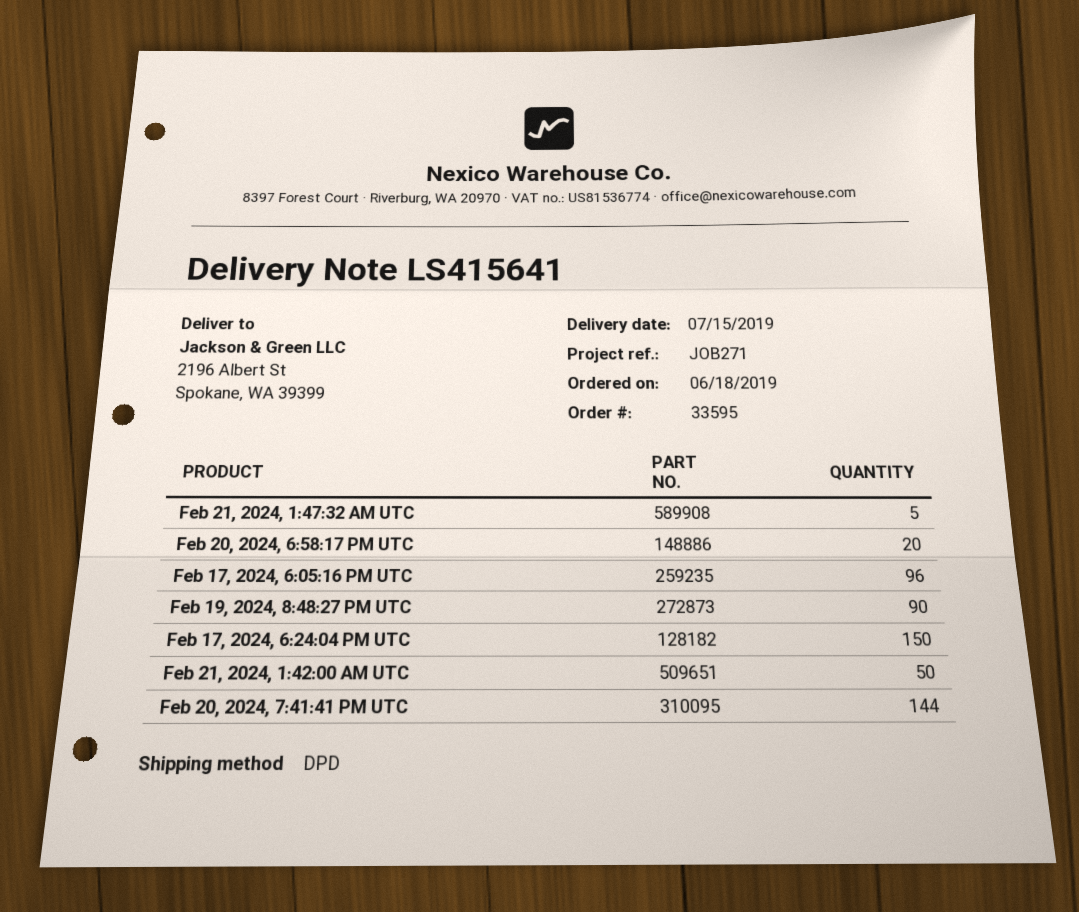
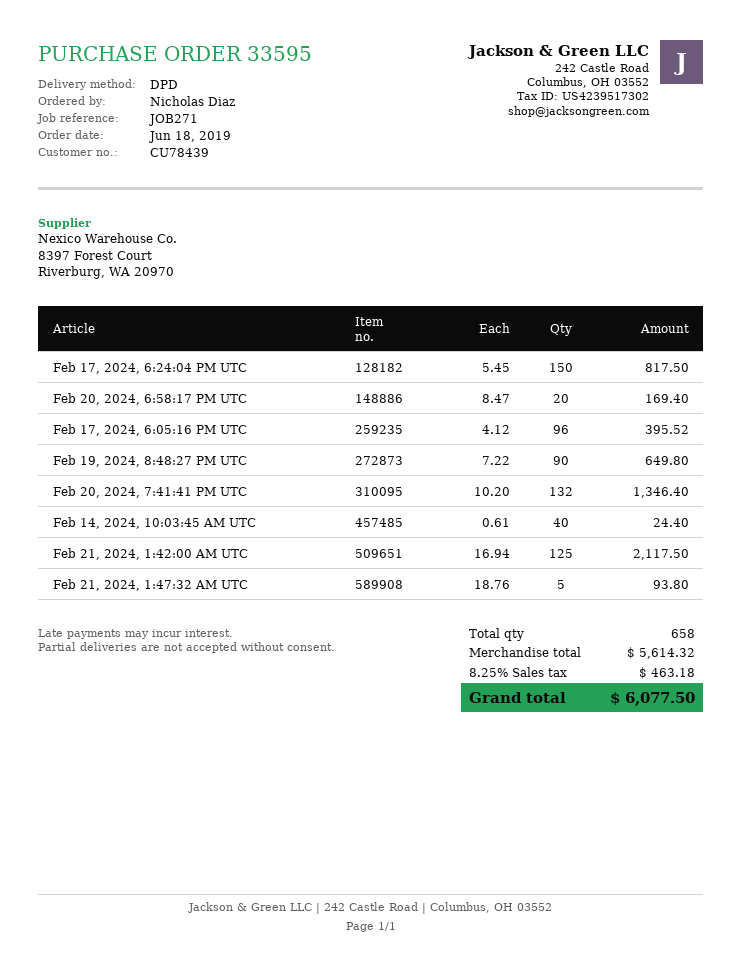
Feb 21, 2024, 1:42:00 AM UTC: 50 -> 125
Feb 20, 2024, 7:41:41 PM UTC: 144 -> 132
Feb 14, 2024, 10:03:45 AM UTC: none -> 40

